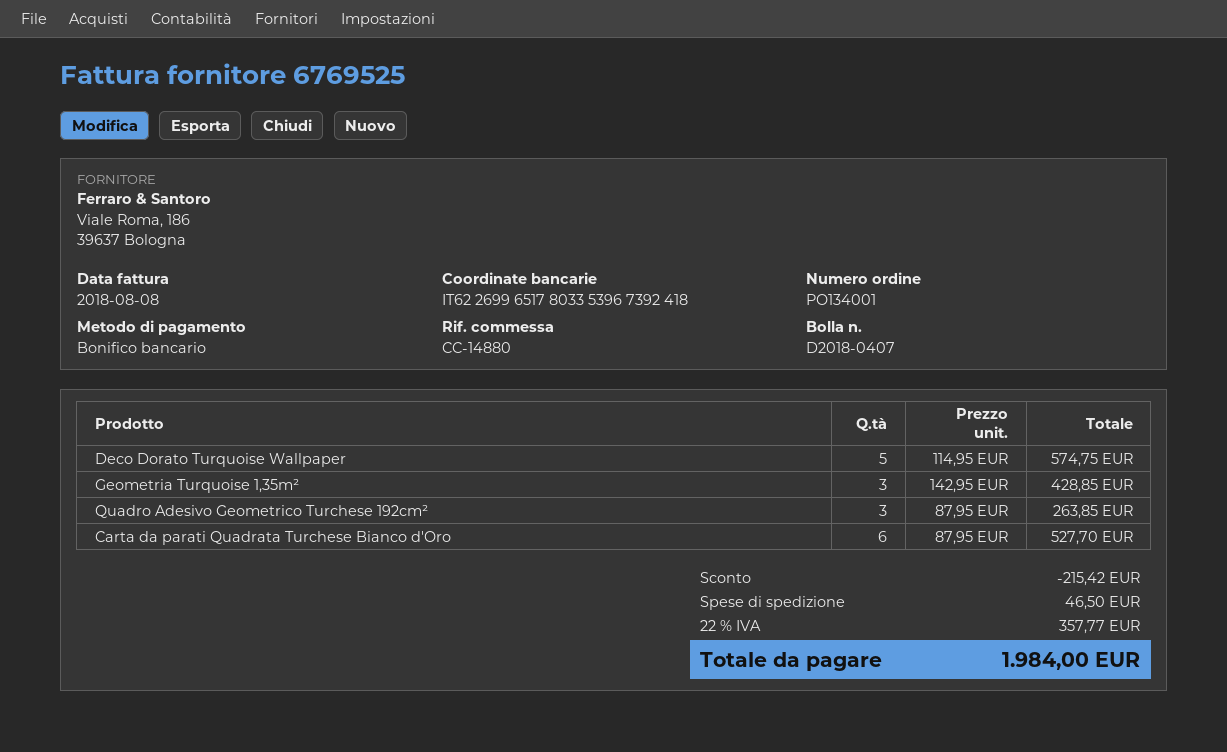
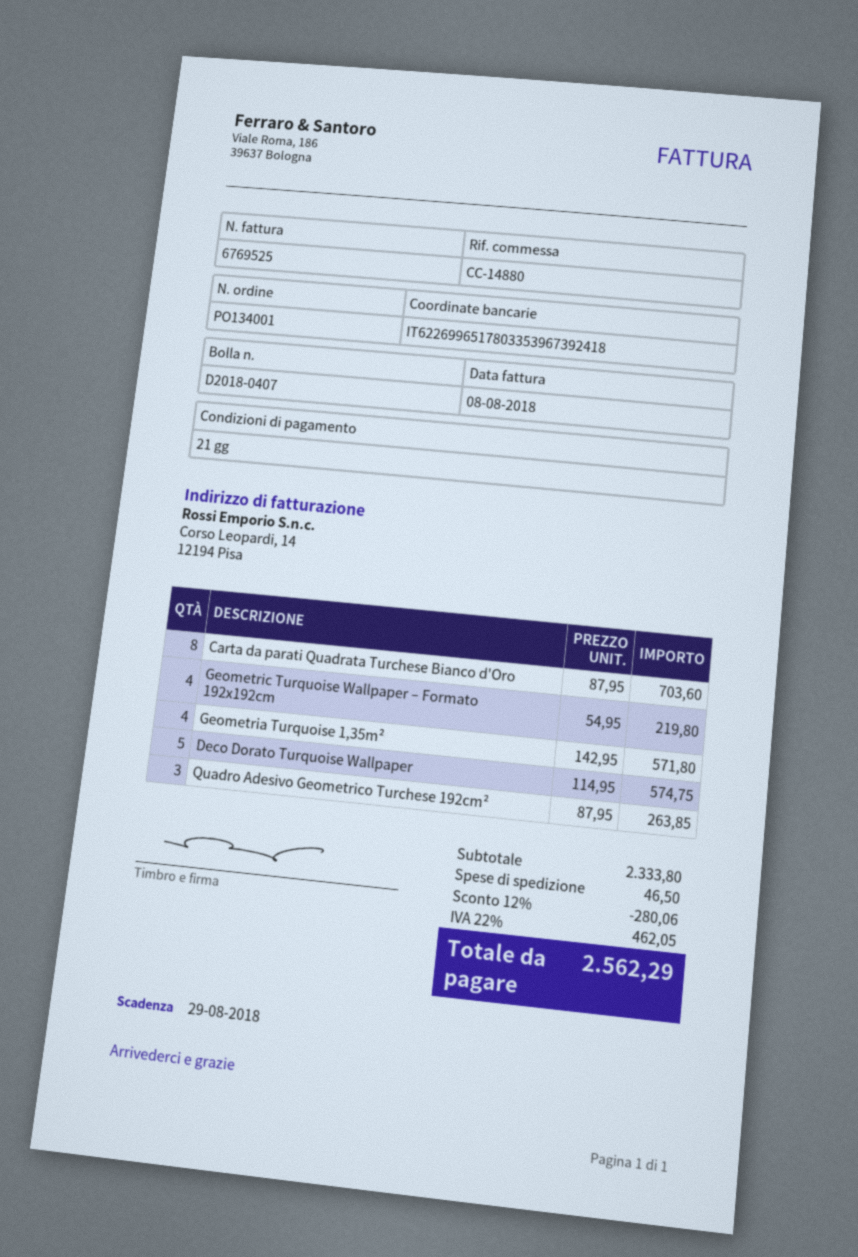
Geometria Turquoise 1,35m²: 3 x 142.95 = 428.85 -> 4 x 142.95 = 571.80
Carta da parati Quadrata Turchese Bianco d'Oro: 6 x 87.95 = 527.70 -> 8 x 87.95 = 703.60
Geometric Turquoise Wallpaper – Formato 192x192cm: none -> 4 x 54.95 = 219.80
discount: 215.42 -> 280.06
tax: 22% = 357.77 -> 22% = 462.05
total: 1984.00 -> 2562.29

